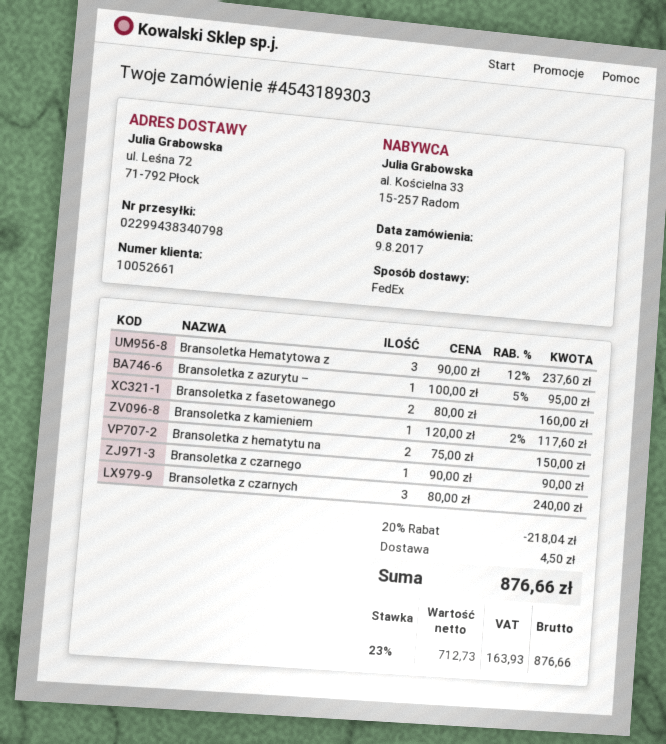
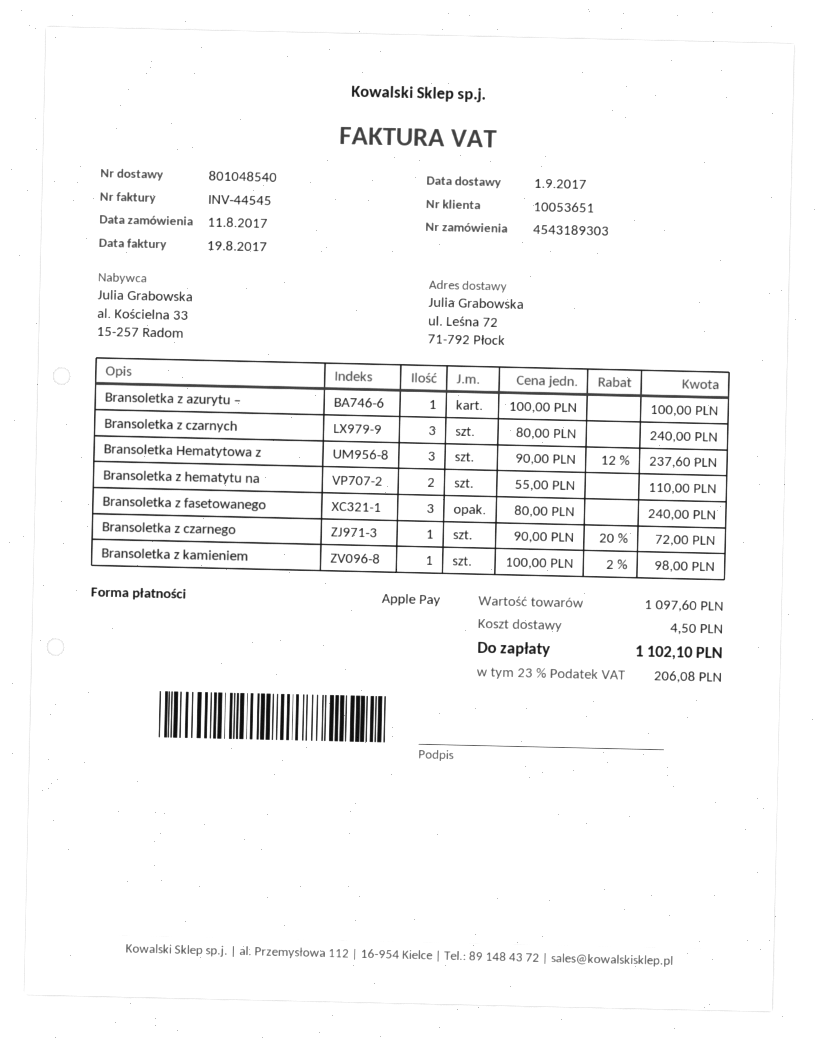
order date: 2017-08-09 -> 2017-08-11
customer number: 10052661 -> 10053651
Bransoletka z azurytu –: 1 x 100.00 - 5% = 95.00 -> 1 x 100.00 = 100.00
Bransoletka z fasetowanego: 2 x 80.00 = 160.00 -> 3 x 80.00 = 240.00
Bransoletka z kamieniem: 1 x 120.00 - 2% = 117.60 -> 1 x 100.00 - 2% = 98.00
Bransoletka z hematytu na: 2 x 75.00 = 150.00 -> 2 x 55.00 = 110.00
Bransoletka z czarnego: 1 x 90.00 = 90.00 -> 1 x 90.00 - 20% = 72.00
discount: 20% = 218.04 -> none
tax: 23% = 163.93 -> 23% = 206.08
total: 876.66 -> 1102.10

